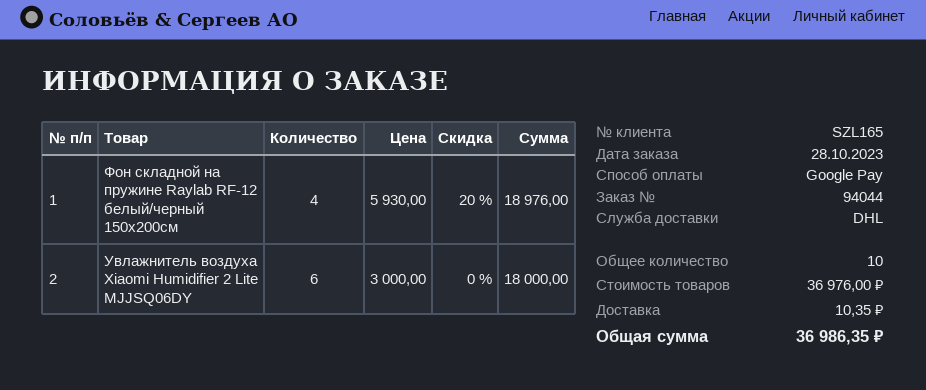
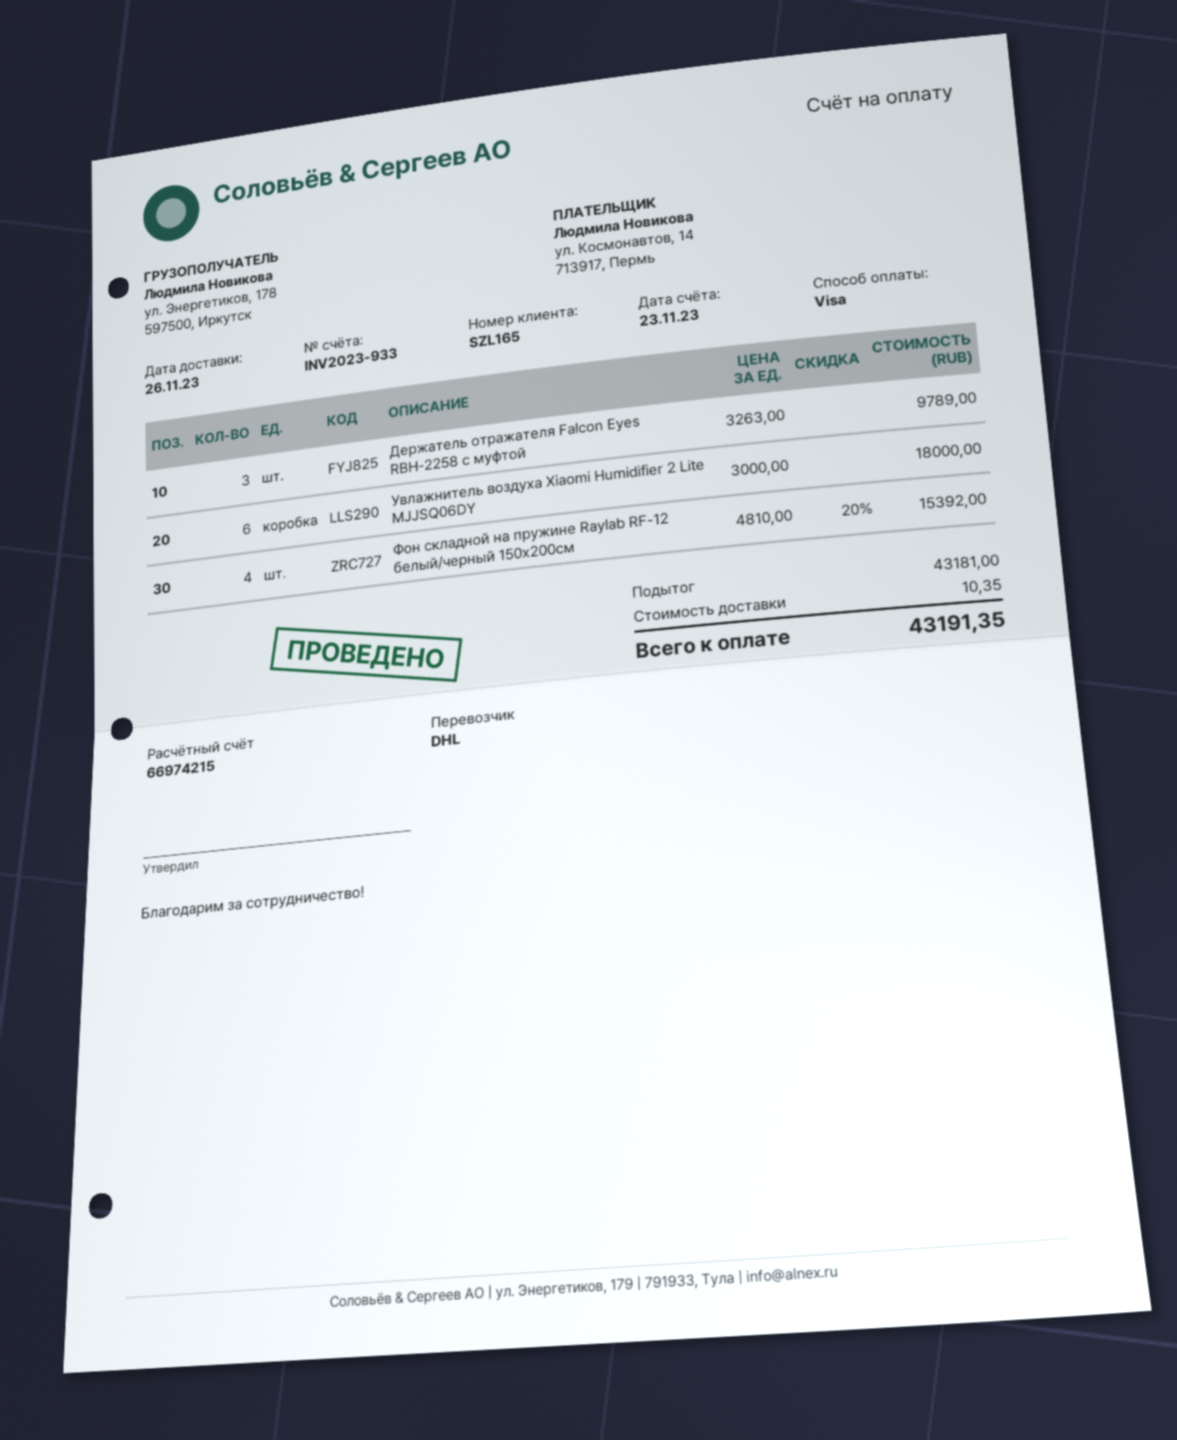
payment method: Google Pay -> Visa
Фон складной на пружине Raylab RF-12 белый/черный 150x200см: 4 x 5930.00 - 20% = 18976.00 -> 4 x 4810.00 - 20% = 15392.00
Держатель отражателя Falcon Eyes RBH-2258 с муфтой: none -> 3 x 3263.00 = 9789.00
subtotal: 36976.00 -> 43181.00
total: 36986.35 -> 43191.35

